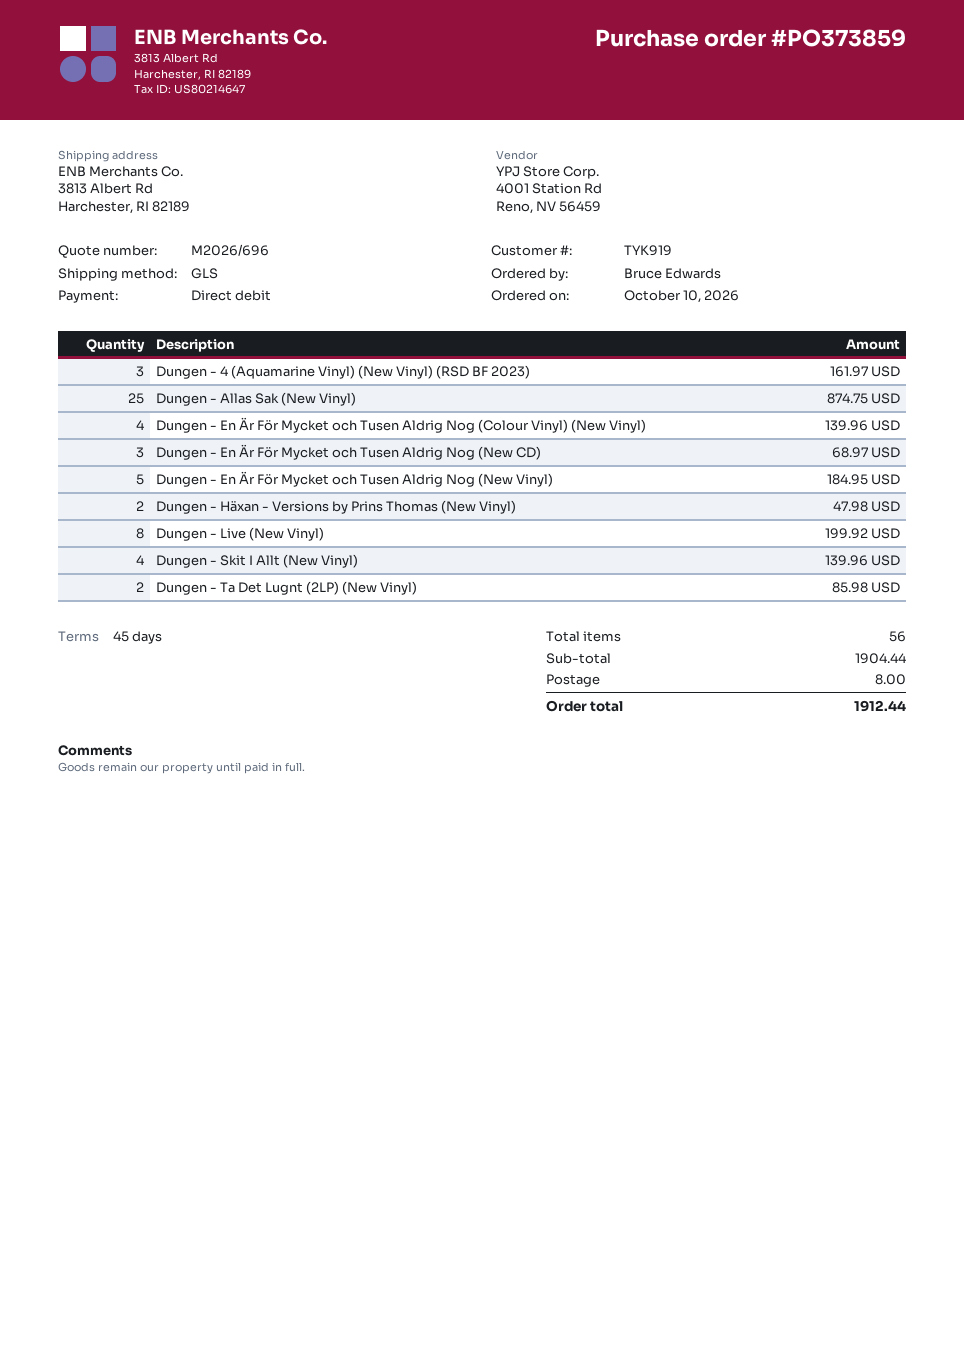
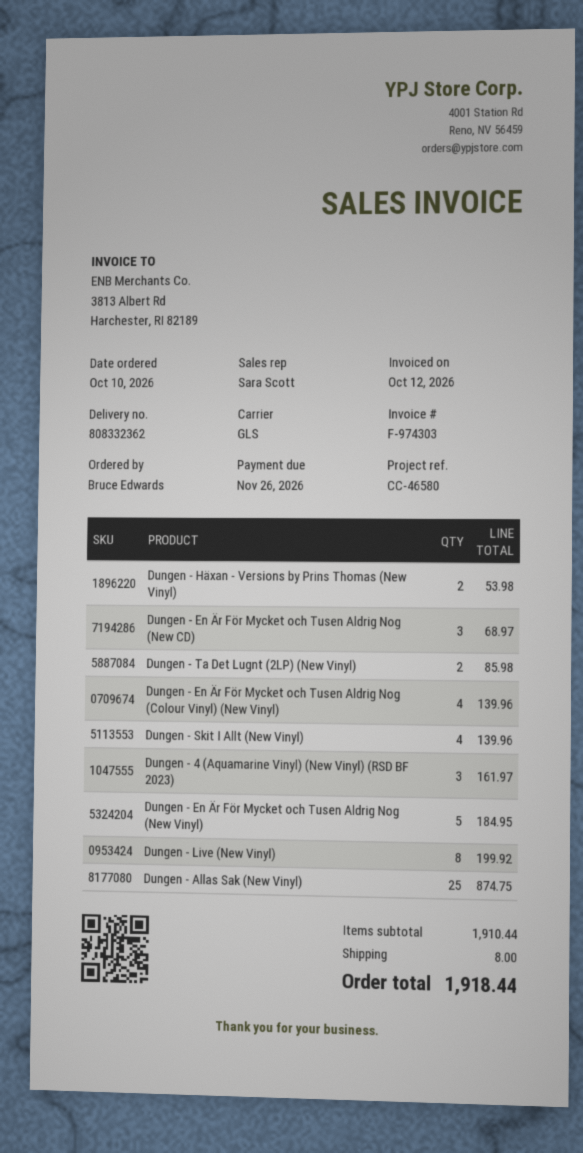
Dungen - Häxan - Versions by Prins Thomas (New Vinyl): 2 for 47.98 -> 2 for 53.98
subtotal: 1904.44 -> 1910.44
total: 1912.44 -> 1918.44

